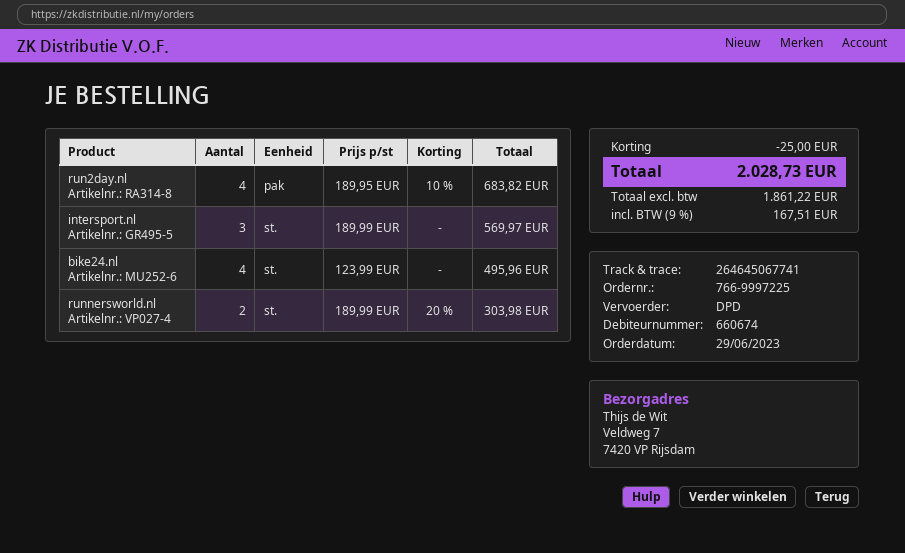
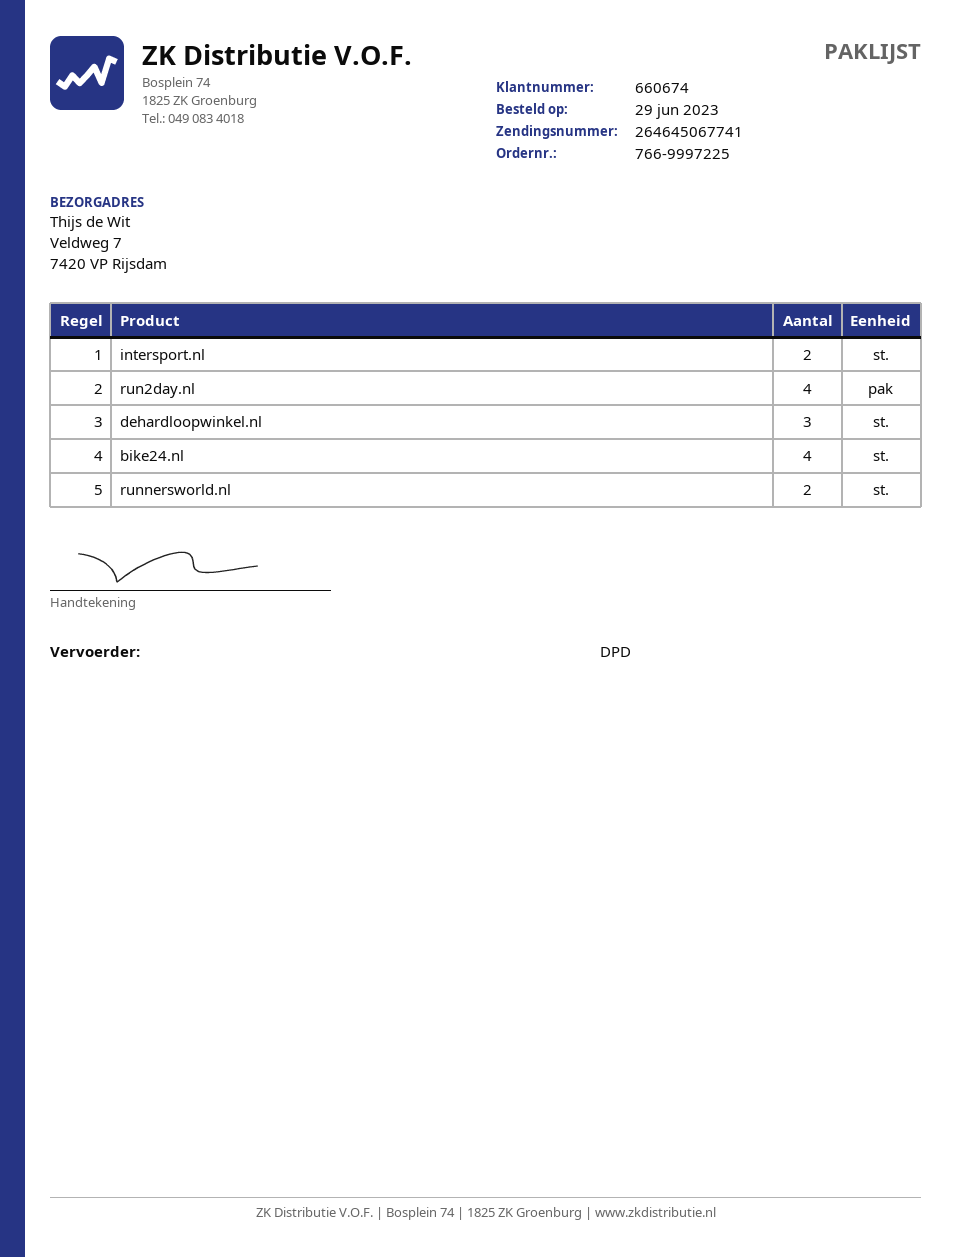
intersport.nl: 3 -> 2
dehardloopwinkel.nl: none -> 3

